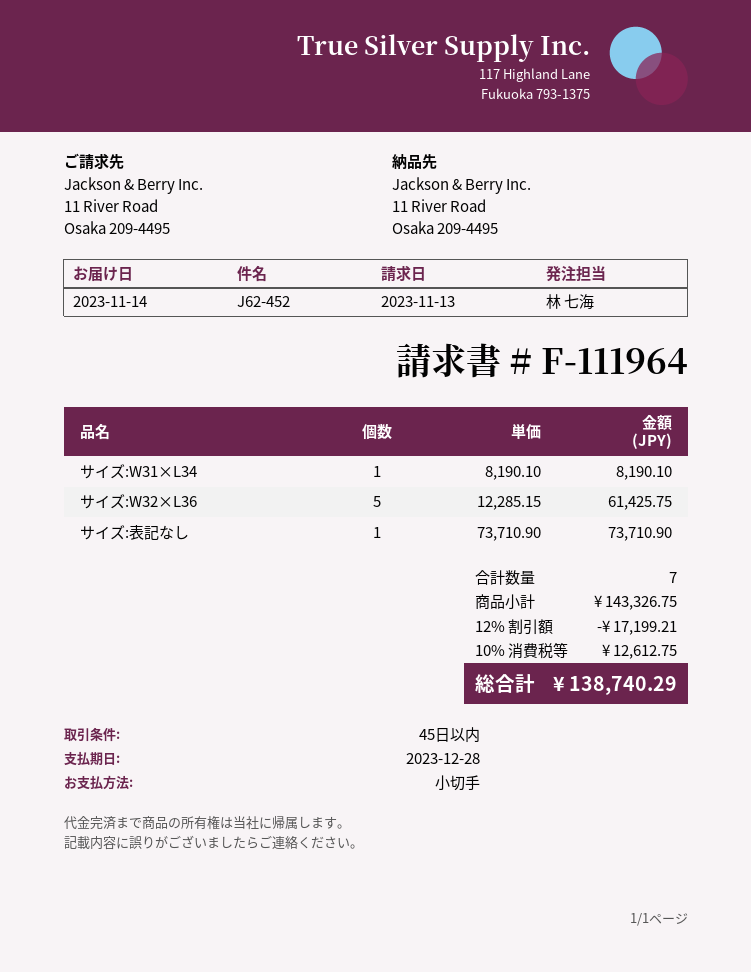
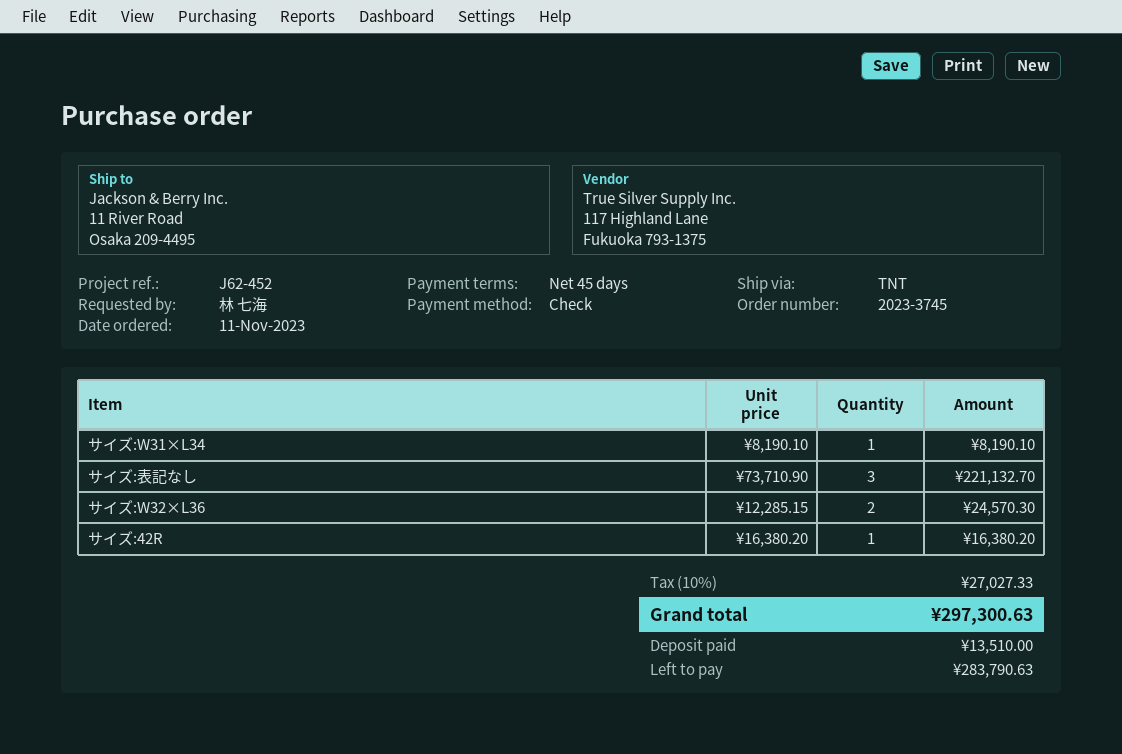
サイズ:W32×L36: 5 x 12285.15 = 61425.75 -> 2 x 12285.15 = 24570.30
サイズ:表記なし: 1 x 73710.90 = 73710.90 -> 3 x 73710.90 = 221132.70
サイズ:42R: none -> 1 x 16380.20 = 16380.20
discount: 12% = 17199.21 -> none
tax: 10% = 12612.75 -> 10% = 27027.33
total: 138740.29 -> 297300.63

